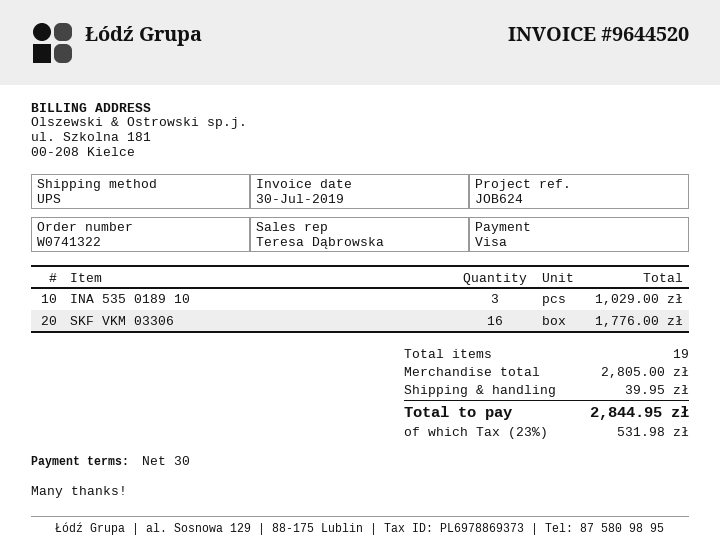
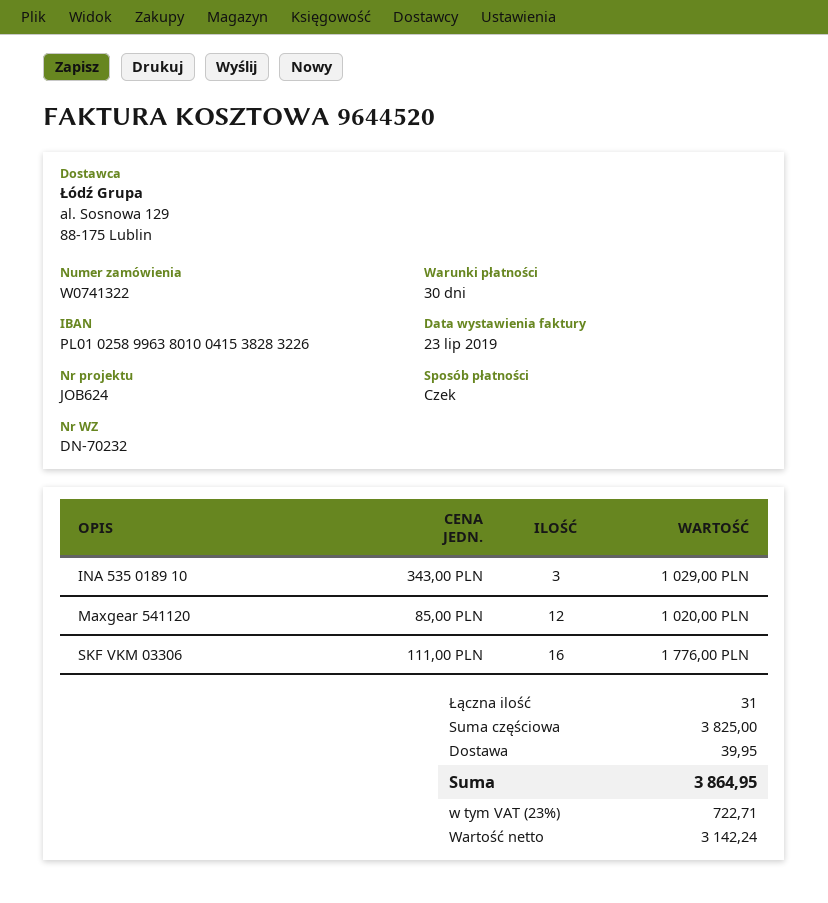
invoice date: 2019-07-30 -> 2019-07-23
payment method: Visa -> cheque
Maxgear 541120: none -> 12 for 1020.00
total quantity: 19 -> 31
subtotal: 2805.00 -> 3825.00
tax: 23% = 531.98 -> 23% = 722.71
total: 2844.95 -> 3864.95

